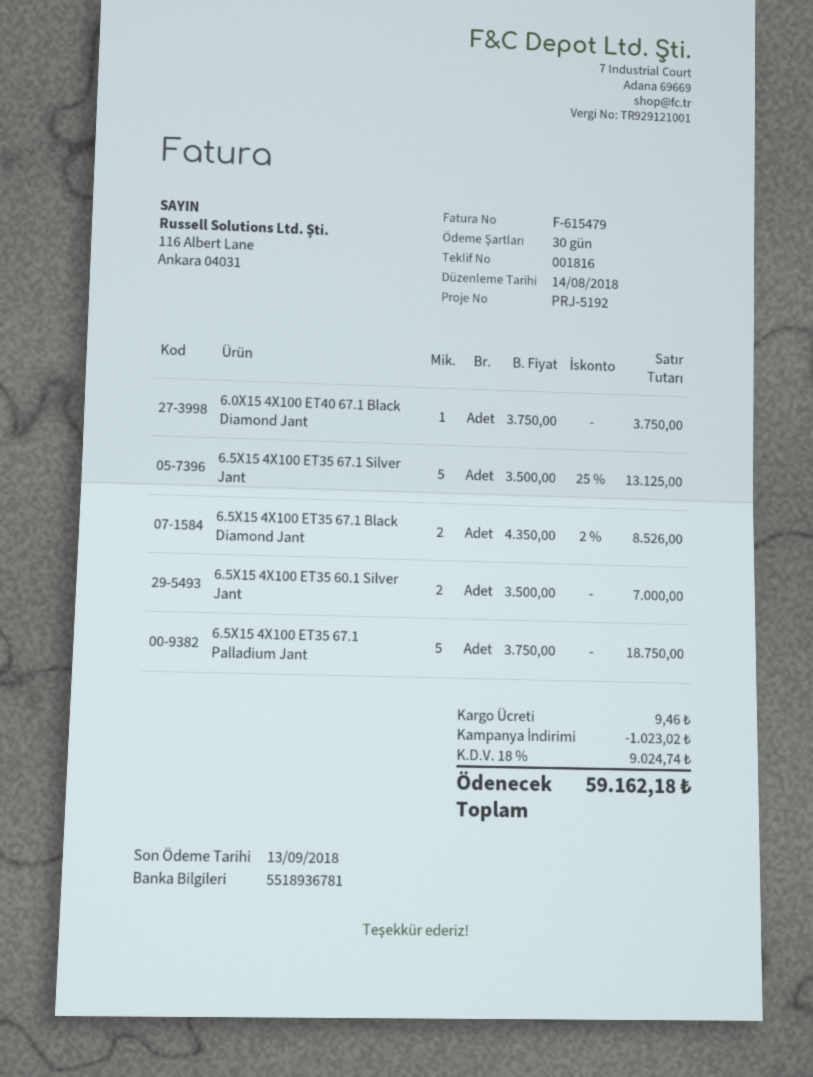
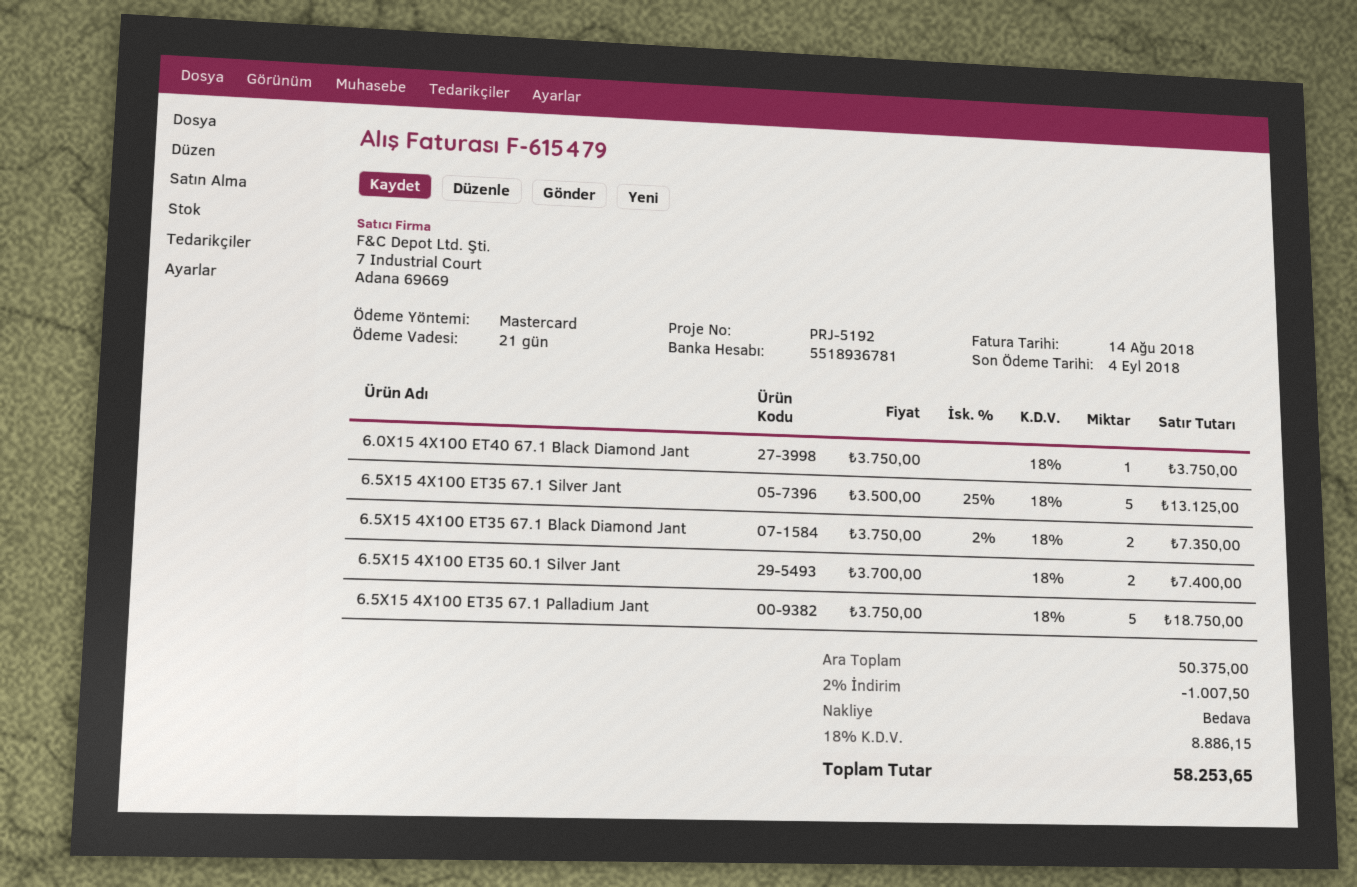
payment terms: 30 days -> 21 days
due date: 2018-09-13 -> 2018-09-04
6.5X15 4X100 ET35 67.1 Black Diamond Jant: 2 x 4350.00 - 2% = 8526.00 -> 2 x 3750.00 - 2% = 7350.00
6.5X15 4X100 ET35 60.1 Silver Jant: 2 x 3500.00 = 7000.00 -> 2 x 3700.00 = 7400.00
discount: 1023.02 -> 1007.50
shipping: 9.46 -> 0.00
tax: 18% = 9024.74 -> 18% = 8886.15
total: 59162.18 -> 58253.65

